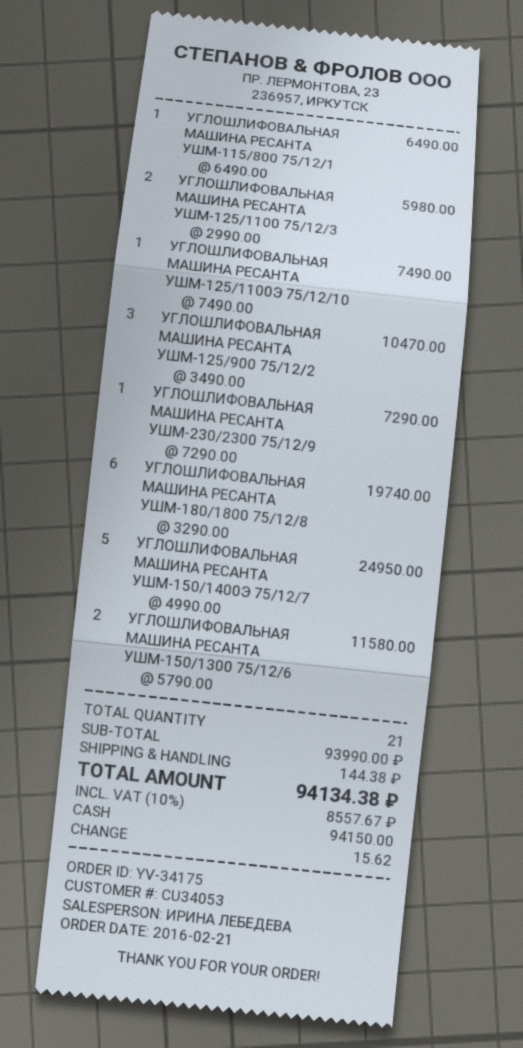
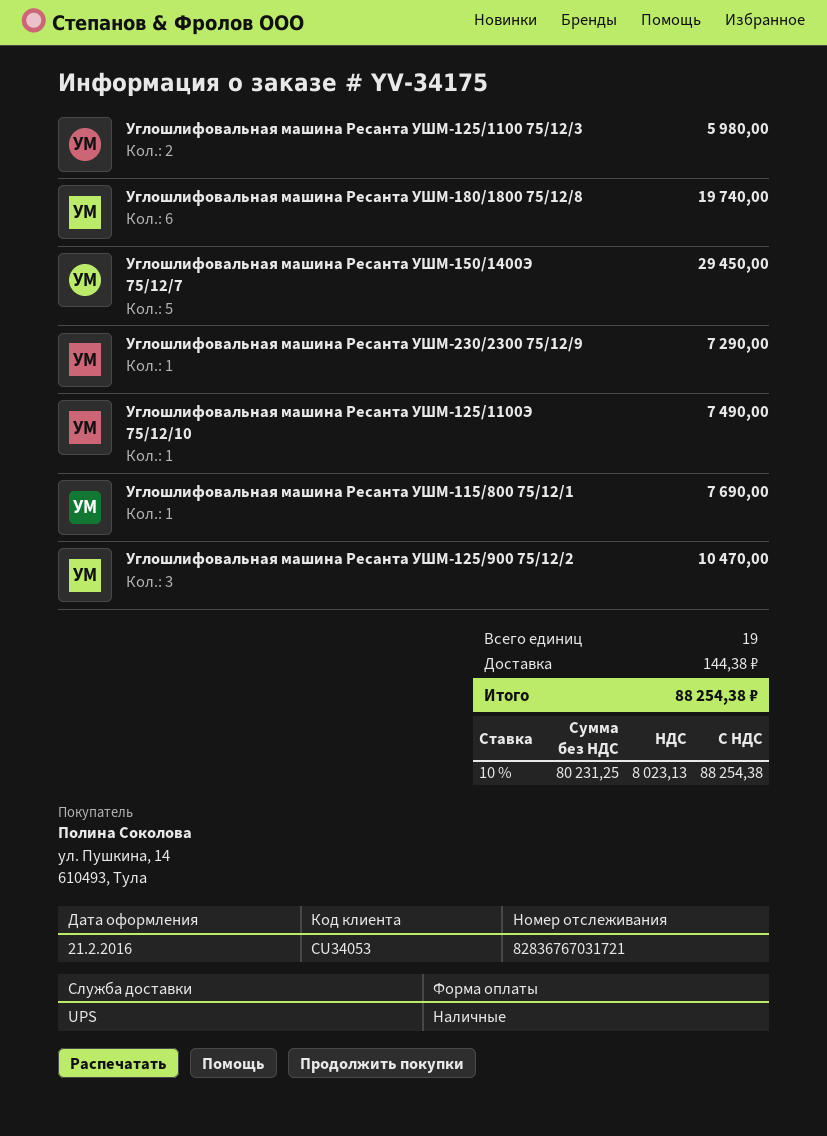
УГЛОШЛИФОВАЛЬНАЯ МАШИНА РЕСАНТА УШМ-115/800 75/12/1: 1 for 6490.00 -> 1 for 7690.00
УГЛОШЛИФОВАЛЬНАЯ МАШИНА РЕСАНТА УШМ-150/1400Э 75/12/7: 5 for 24950.00 -> 5 for 29450.00
УГЛОШЛИФОВАЛЬНАЯ МАШИНА РЕСАНТА УШМ-150/1300 75/12/6: 2 for 11580.00 -> none
total quantity: 21 -> 19
tax: 10% = 8557.67 -> 10% = 8023.13
total: 94134.38 -> 88254.38

